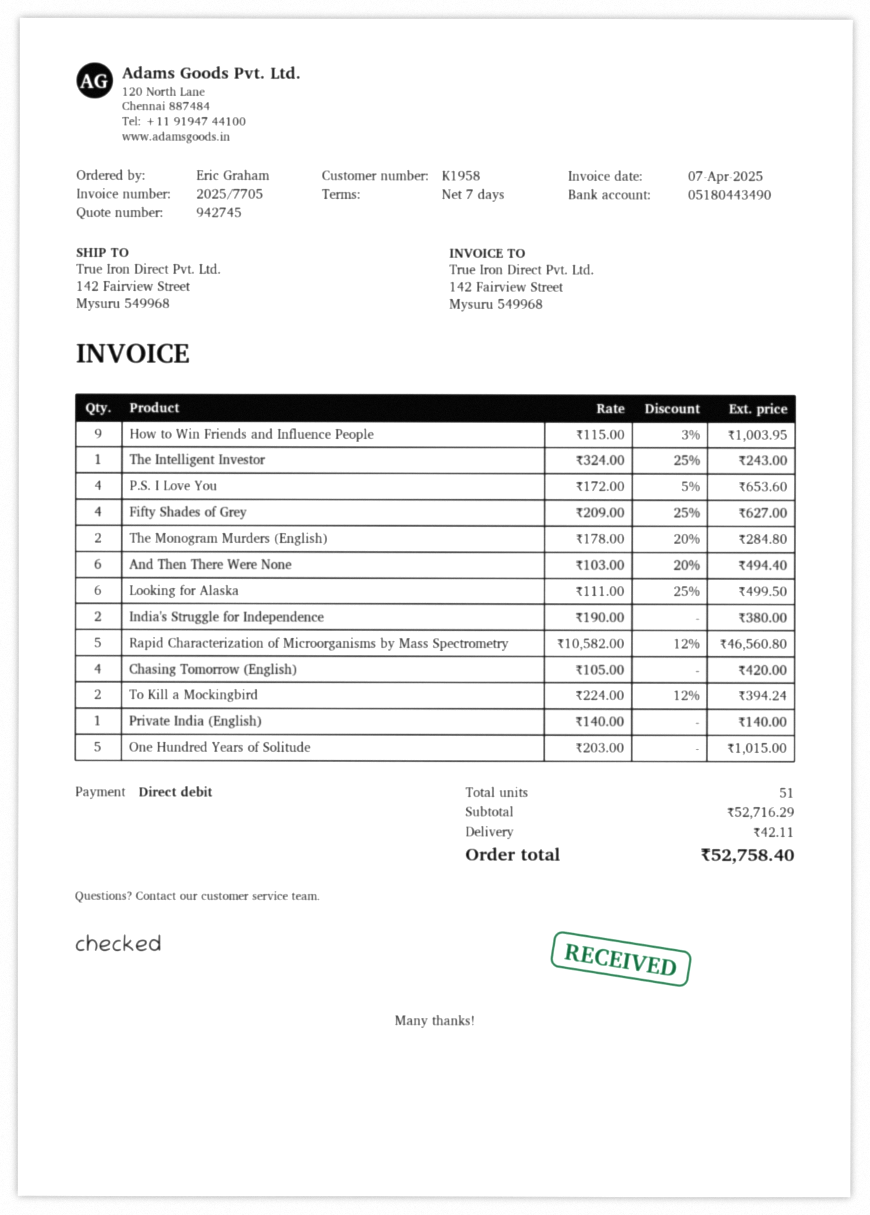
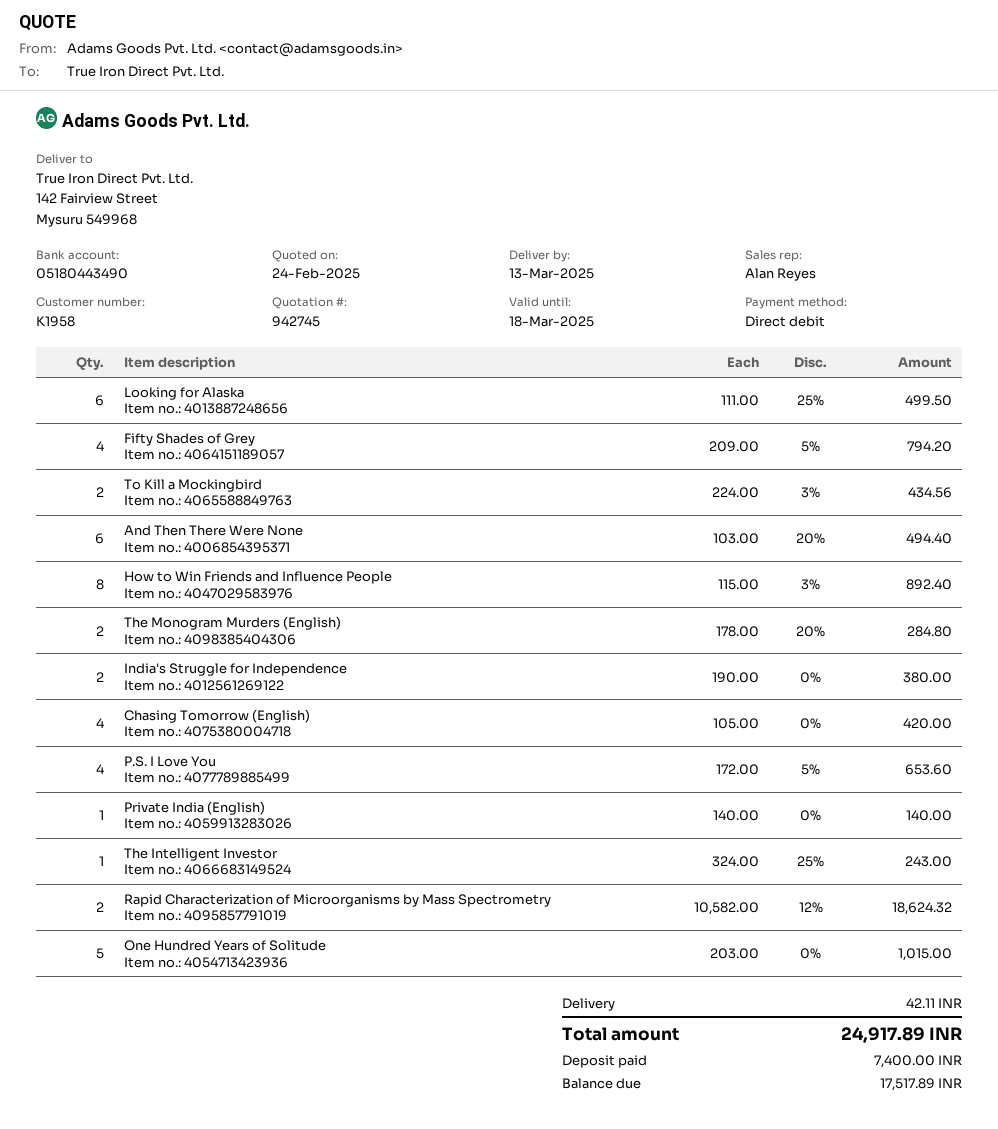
How to Win Friends and Influence People: 9 x 115.00 - 3% = 1003.95 -> 8 x 115.00 - 3% = 892.40
Fifty Shades of Grey: 4 x 209.00 - 25% = 627.00 -> 4 x 209.00 - 5% = 794.20
Rapid Characterization of Microorganisms by Mass Spectrometry: 5 x 10582.00 - 12% = 46560.80 -> 2 x 10582.00 - 12% = 18624.32
To Kill a Mockingbird: 2 x 224.00 - 12% = 394.24 -> 2 x 224.00 - 3% = 434.56
total: 52758.40 -> 24917.89

